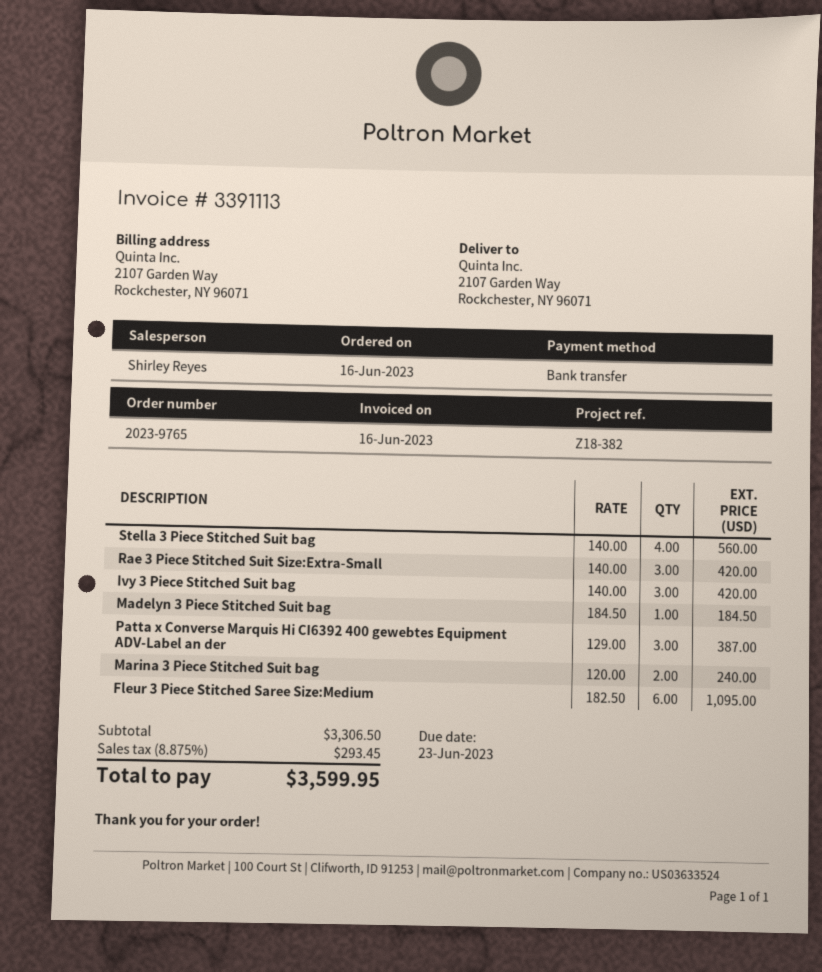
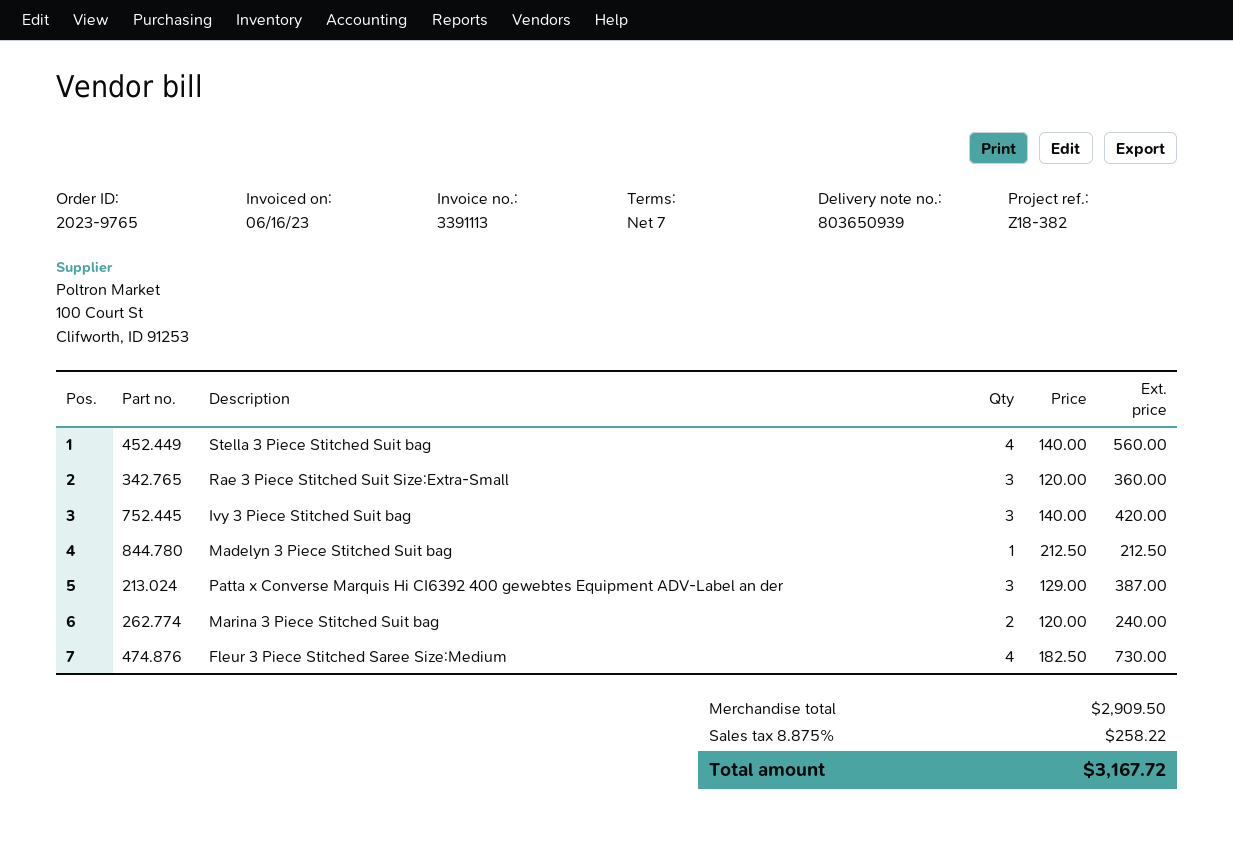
Rae 3 Piece Stitched Suit Size:Extra-Small: 3 x 140.00 = 420.00 -> 3 x 120.00 = 360.00
Madelyn 3 Piece Stitched Suit bag: 1 x 184.50 = 184.50 -> 1 x 212.50 = 212.50
Fleur 3 Piece Stitched Saree Size:Medium: 6 x 182.50 = 1095.00 -> 4 x 182.50 = 730.00
subtotal: 3306.50 -> 2909.50
tax: 8.875% = 293.45 -> 8.875% = 258.22
total: 3599.95 -> 3167.72

